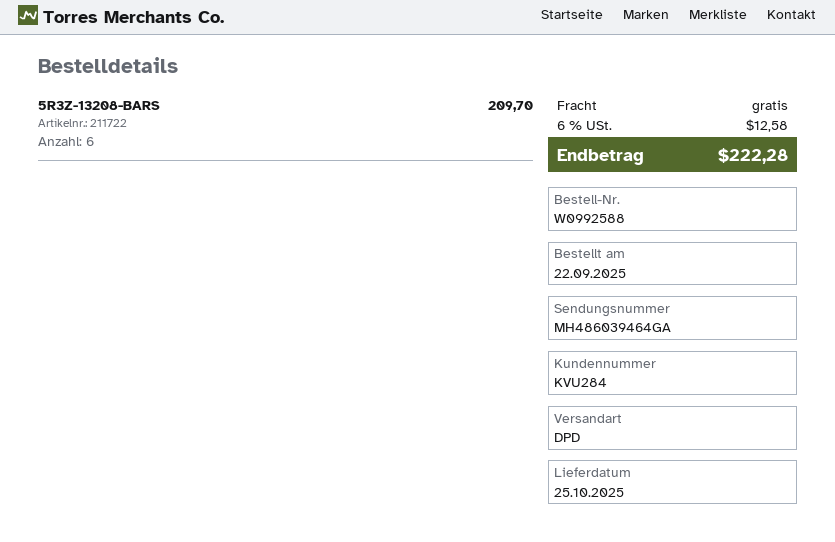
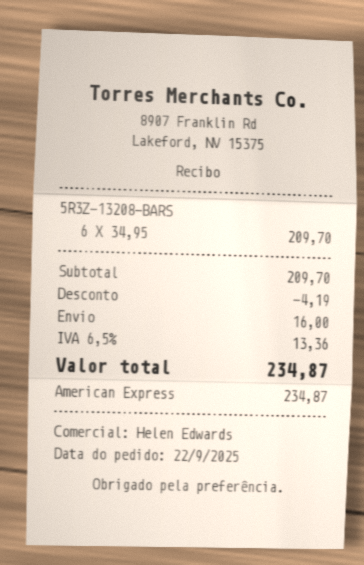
discount: none -> 4.19
shipping: 0.00 -> 16.00
tax: 6% = 12.58 -> 6.5% = 13.36
total: 222.28 -> 234.87

